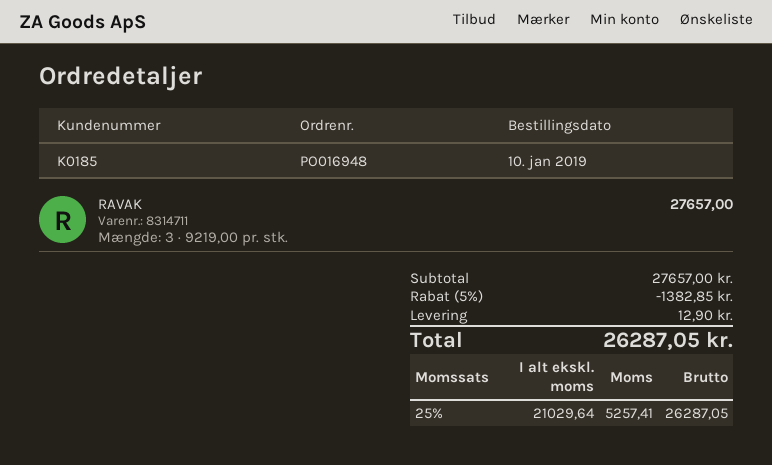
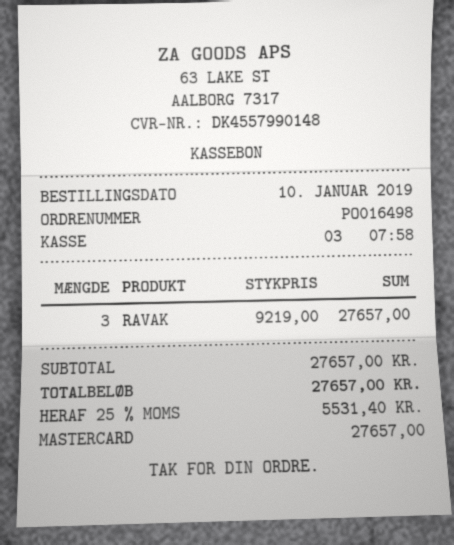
order number: PO016948 -> PO016498
discount: 5% = 1382.85 -> none
shipping: 12.90 -> none
tax: 25% = 5257.41 -> 25% = 5531.40
total: 26287.05 -> 27657.00

